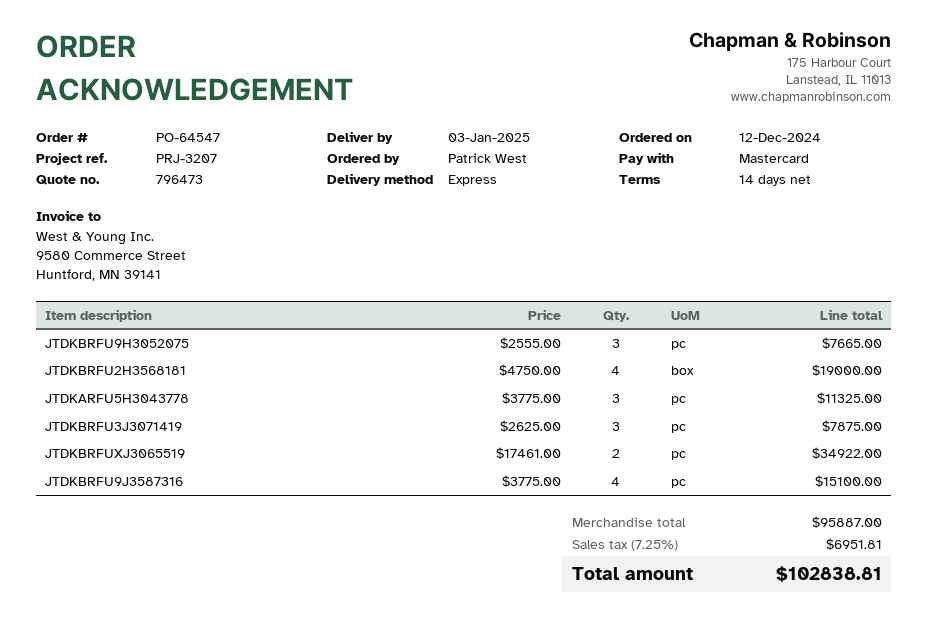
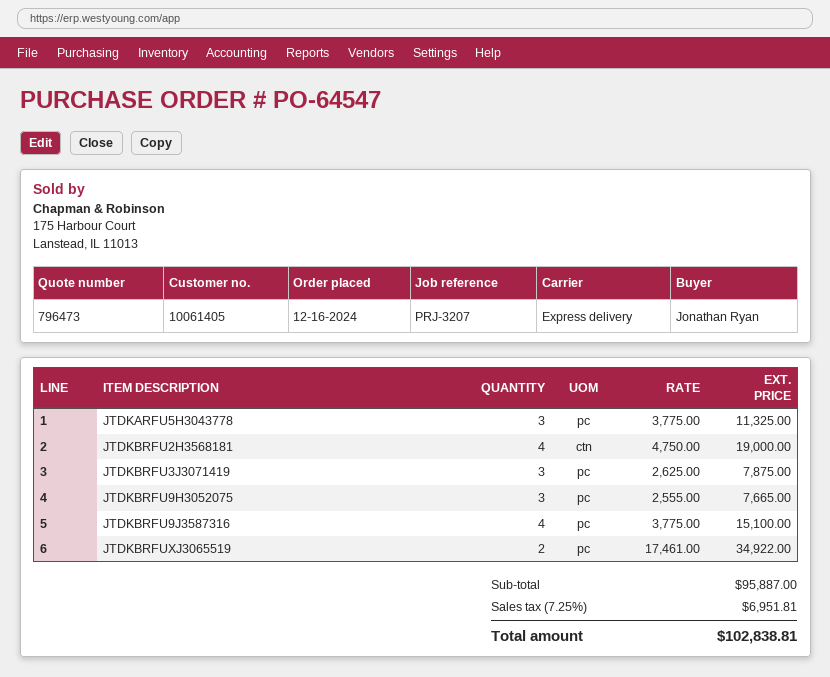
order date: 2024-12-12 -> 2024-12-16
ordered by: Patrick West -> Jonathan Ryan

